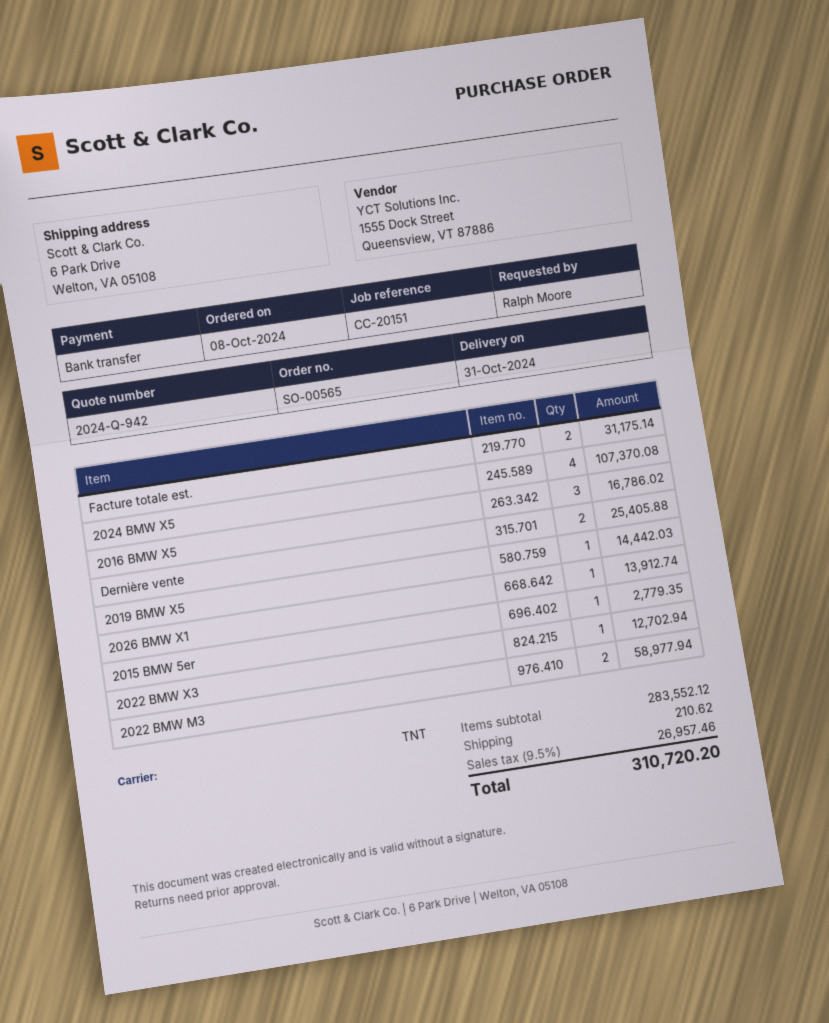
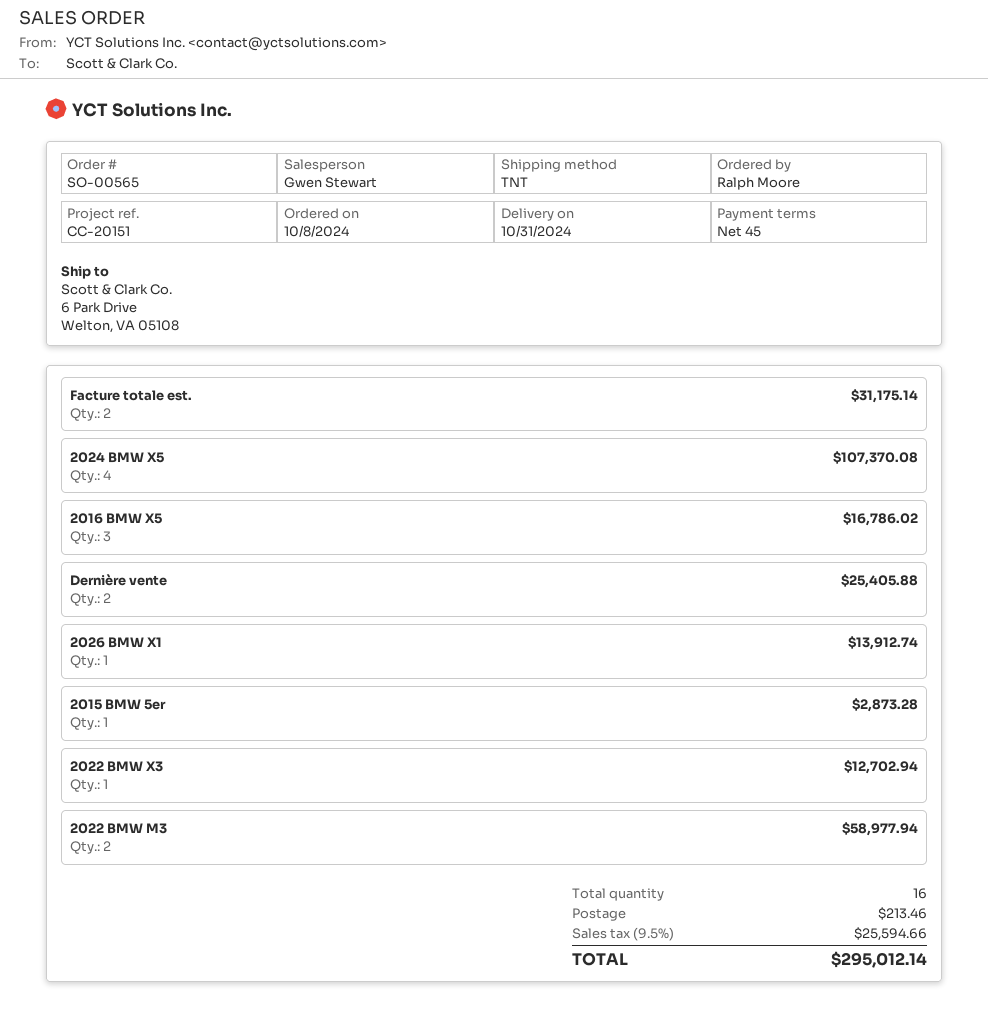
2019 BMW X5: 1 for 14442.03 -> none
2015 BMW 5er: 1 for 2779.35 -> 1 for 2873.28
shipping: 210.62 -> 213.46
tax: 9.5% = 26957.46 -> 9.5% = 25594.66
total: 310720.20 -> 295012.14

